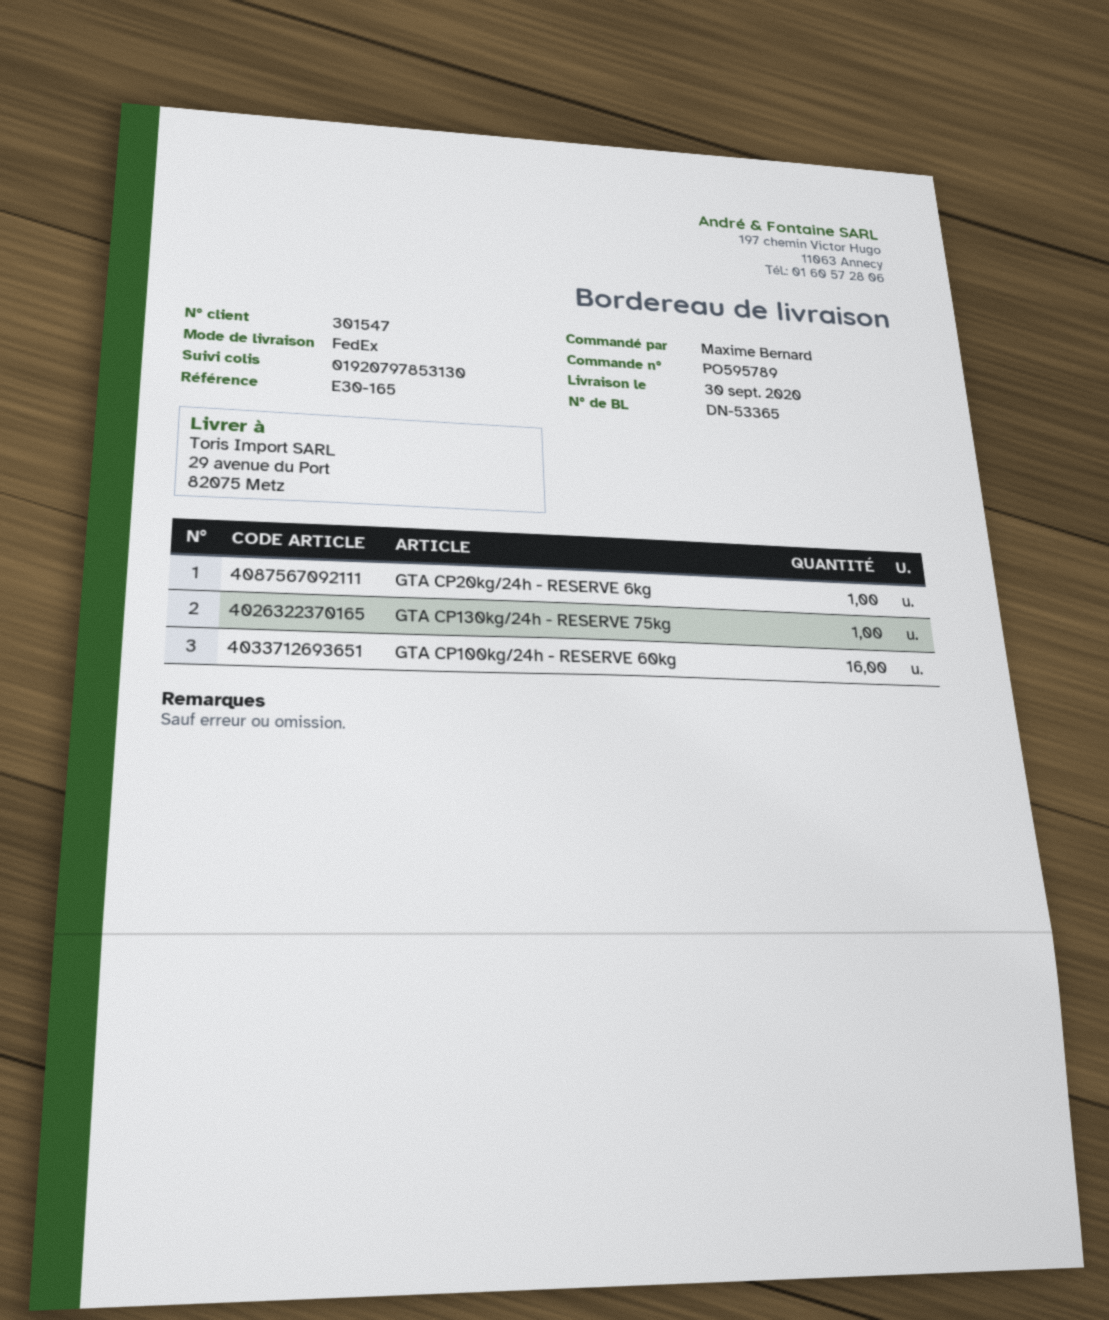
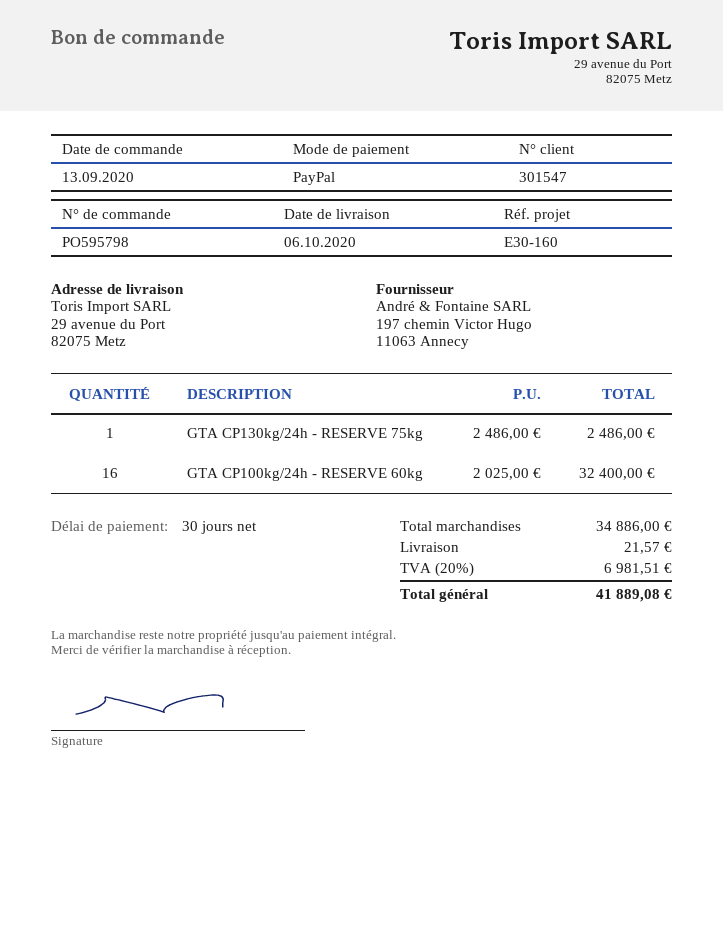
order number: PO595789 -> PO595798
delivery date: 2020-09-30 -> 2020-10-06
reference: E30-165 -> E30-160
GTA CP20kg/24h - RESERVE 6kg: 1 -> none

